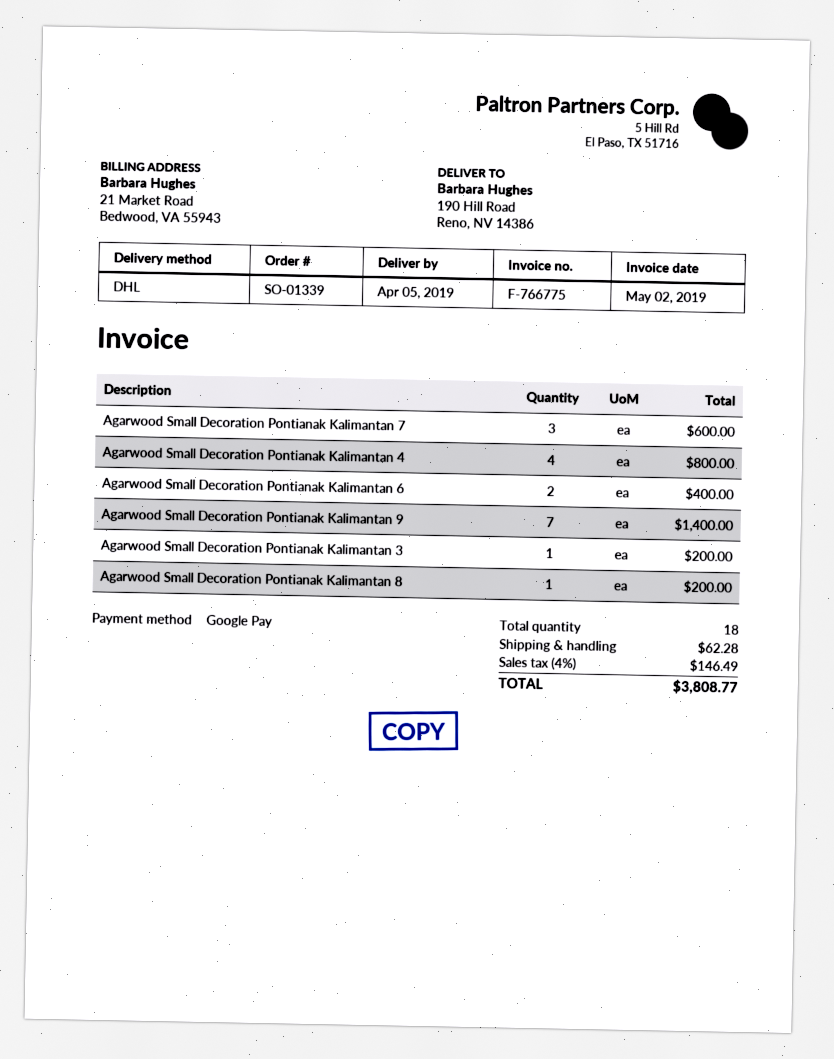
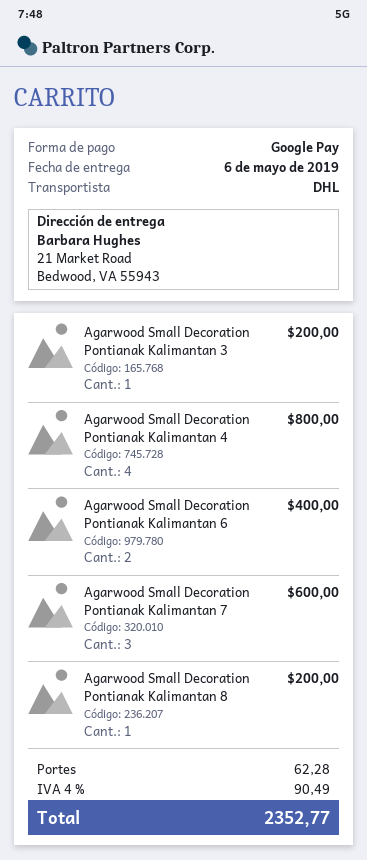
delivery date: 2019-04-05 -> 2019-05-06
ship to: 190 Hill Road, Reno, NV 14386 -> 21 Market Road, Bedwood, VA 55943
Agarwood Small Decoration Pontianak Kalimantan 9: 7 for 1400.00 -> none
tax: 4% = 146.49 -> 4% = 90.49
total: 3808.77 -> 2352.77

